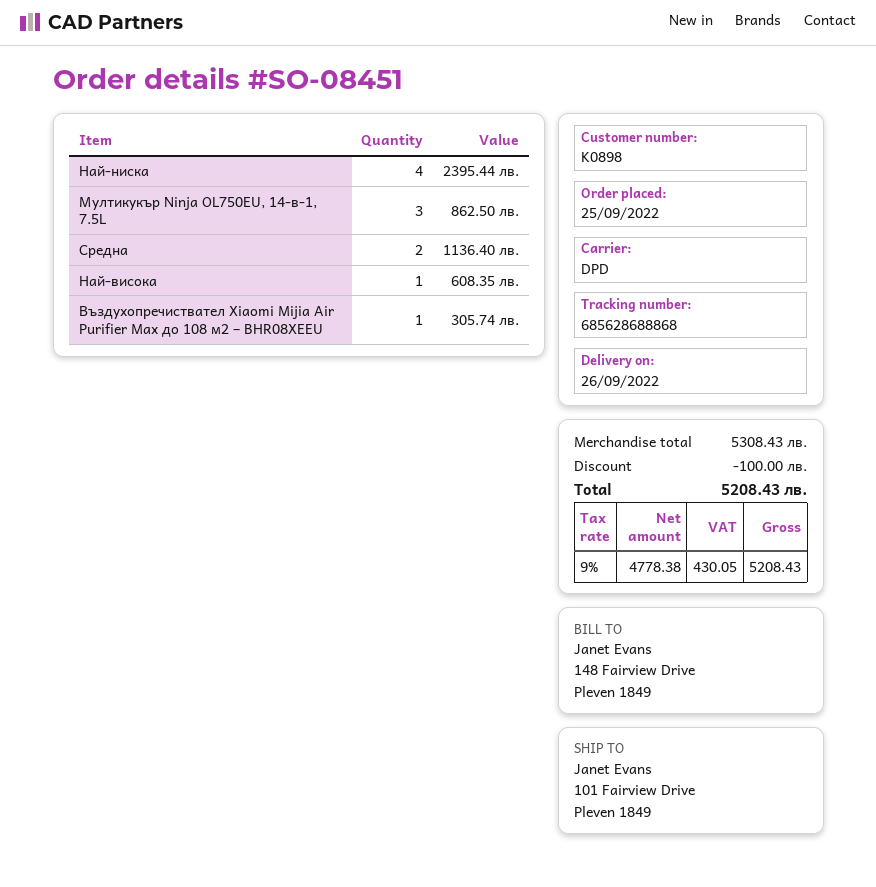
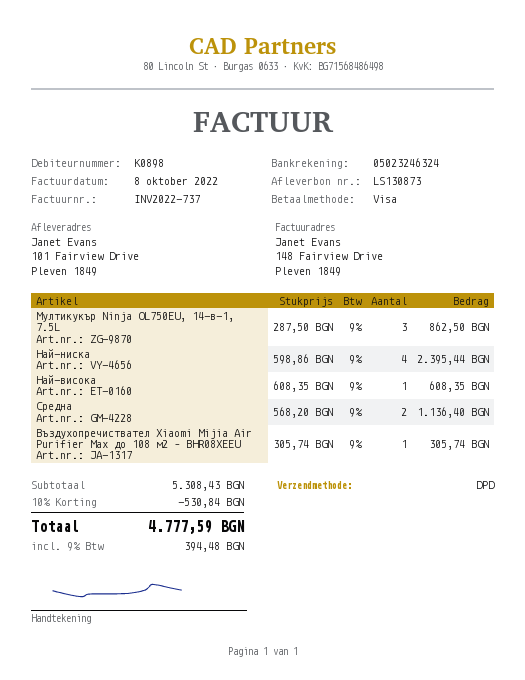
discount: 100.00 -> 530.84
tax: 9% = 430.05 -> 9% = 394.48
total: 5208.43 -> 4777.59

